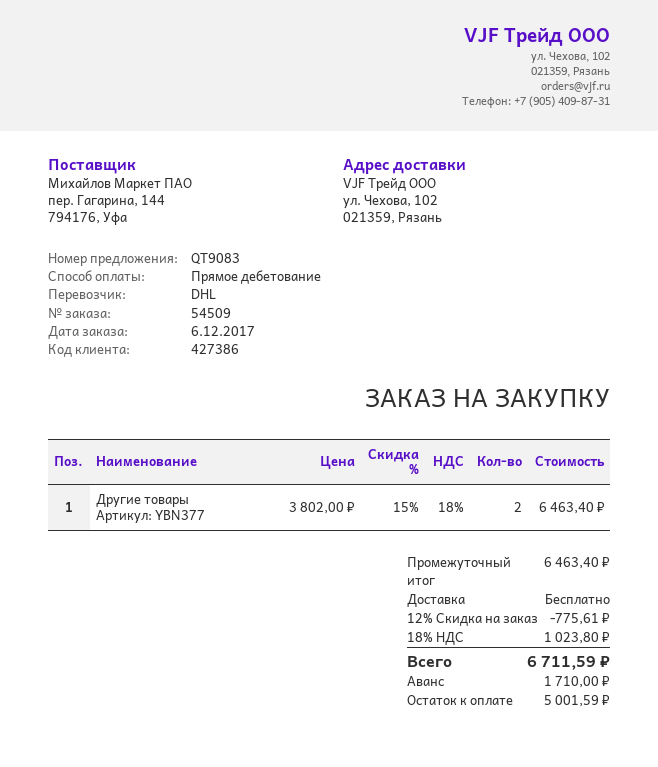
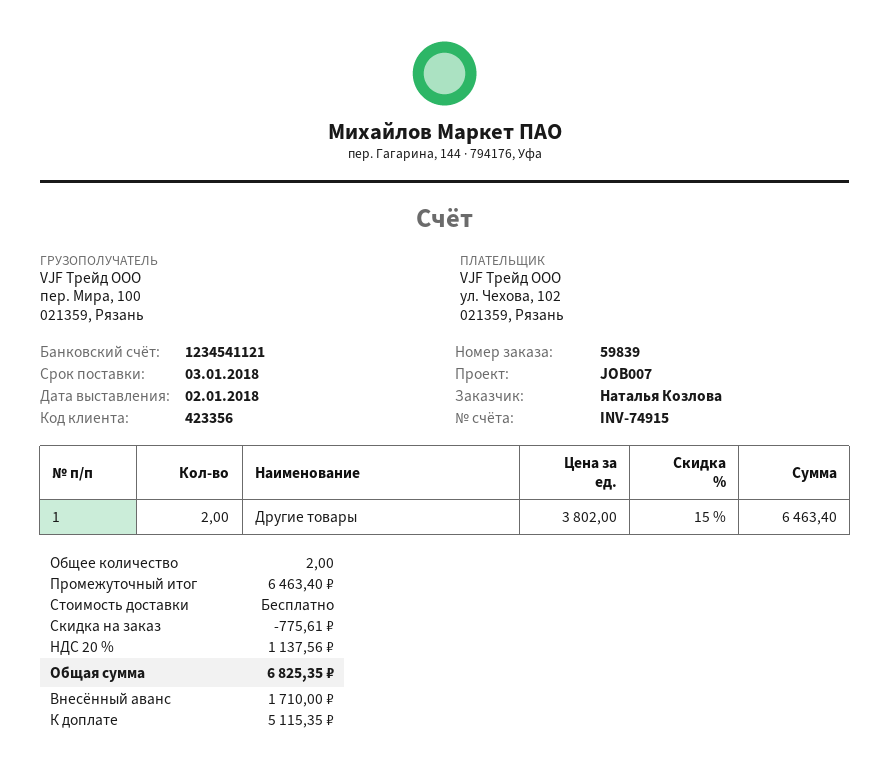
order number: 54509 -> 59839
customer number: 427386 -> 423356
ship to: ул. Чехова, 102, 021359, Рязань -> пер. Мира, 100, 021359, Рязань
tax: 18% = 1023.80 -> 20% = 1137.56
total: 6711.59 -> 6825.35
balance: 5001.59 -> 5115.35

